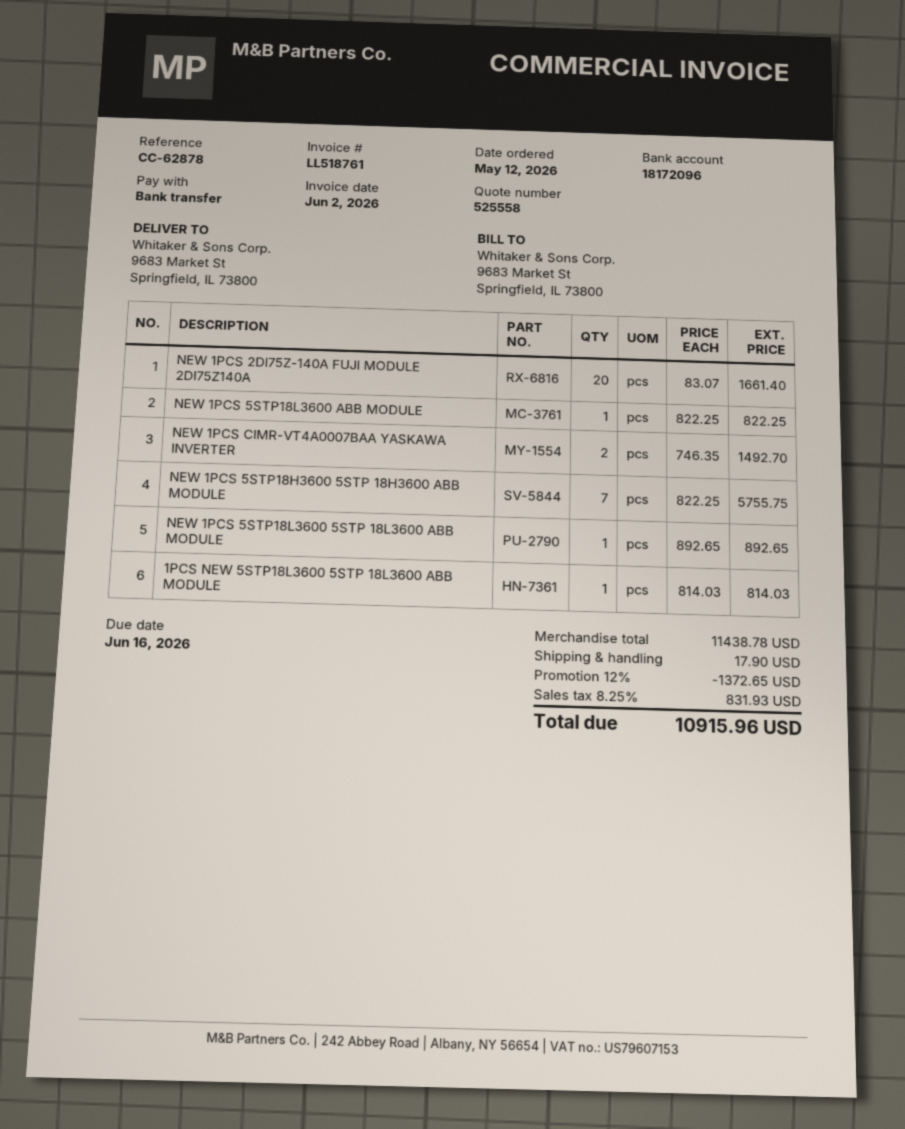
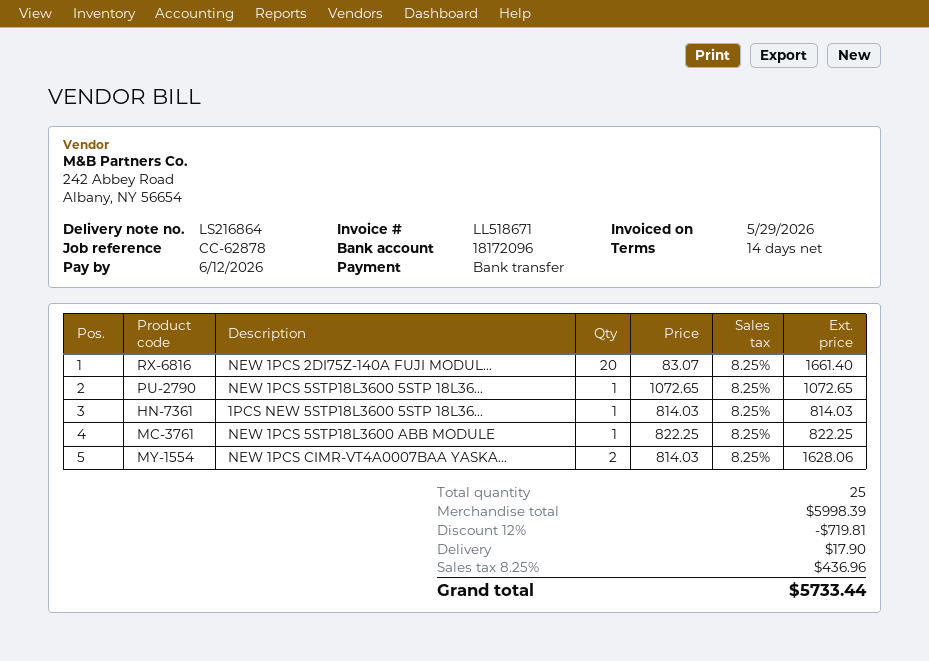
invoice number: LL518761 -> LL518671
invoice date: 2026-06-02 -> 2026-05-29
due date: 2026-06-16 -> 2026-06-12
NEW 1PCS CIMR-VT4A0007BAA YASKAWA INVERTER: 2 x 746.35 = 1492.70 -> 2 x 814.03 = 1628.06
NEW 1PCS 5STP18H3600 5STP 18H3600 ABB MODULE: 7 x 822.25 = 5755.75 -> none
NEW 1PCS 5STP18L3600 5STP 18L3600 ABB MODULE: 1 x 892.65 = 892.65 -> 1 x 1072.65 = 1072.65
subtotal: 11438.78 -> 5998.39
discount: 12% = 1372.65 -> 12% = 719.81
tax: 8.25% = 831.93 -> 8.25% = 436.96
total: 10915.96 -> 5733.44

